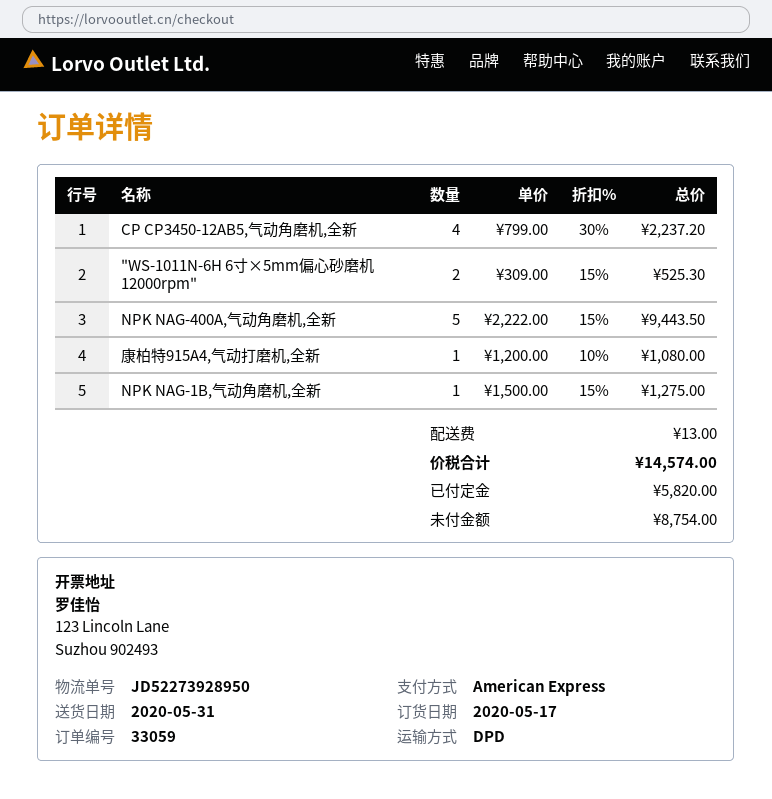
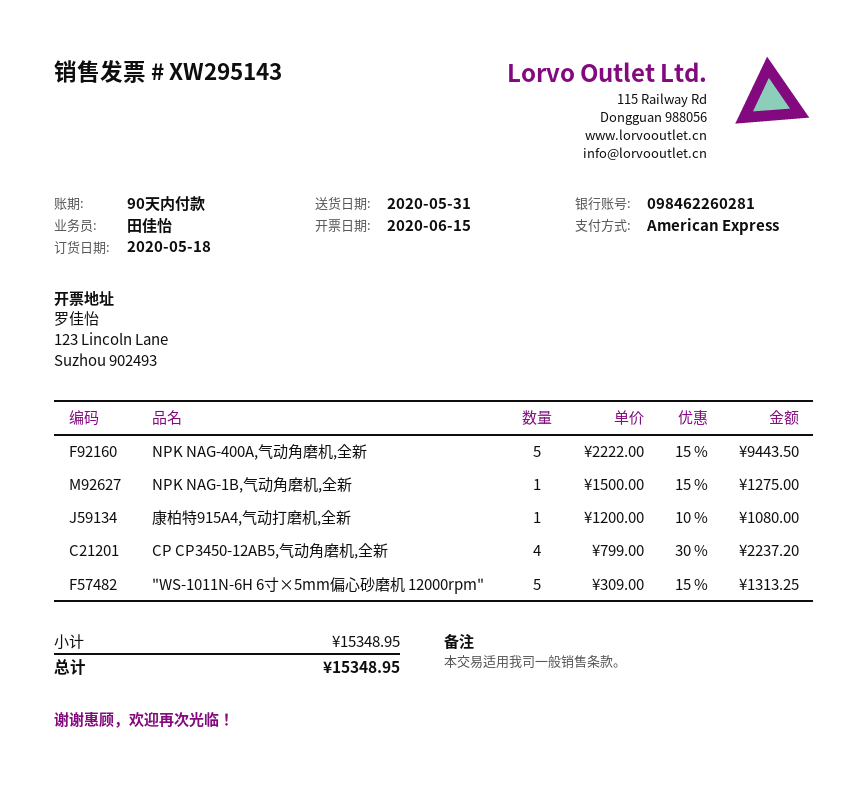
order date: 2020-05-17 -> 2020-05-18
"WS-1011N-6H 6寸×5mm偏心砂磨机 12000rpm": 2 x 309.00 - 15% = 525.30 -> 5 x 309.00 - 15% = 1313.25
shipping: 13.00 -> none
total: 14574.00 -> 15348.95

